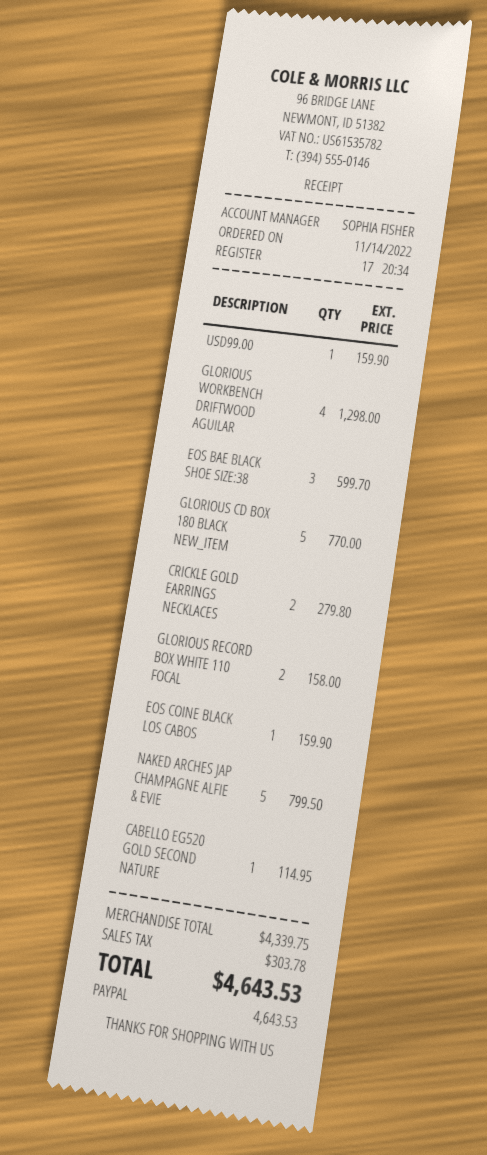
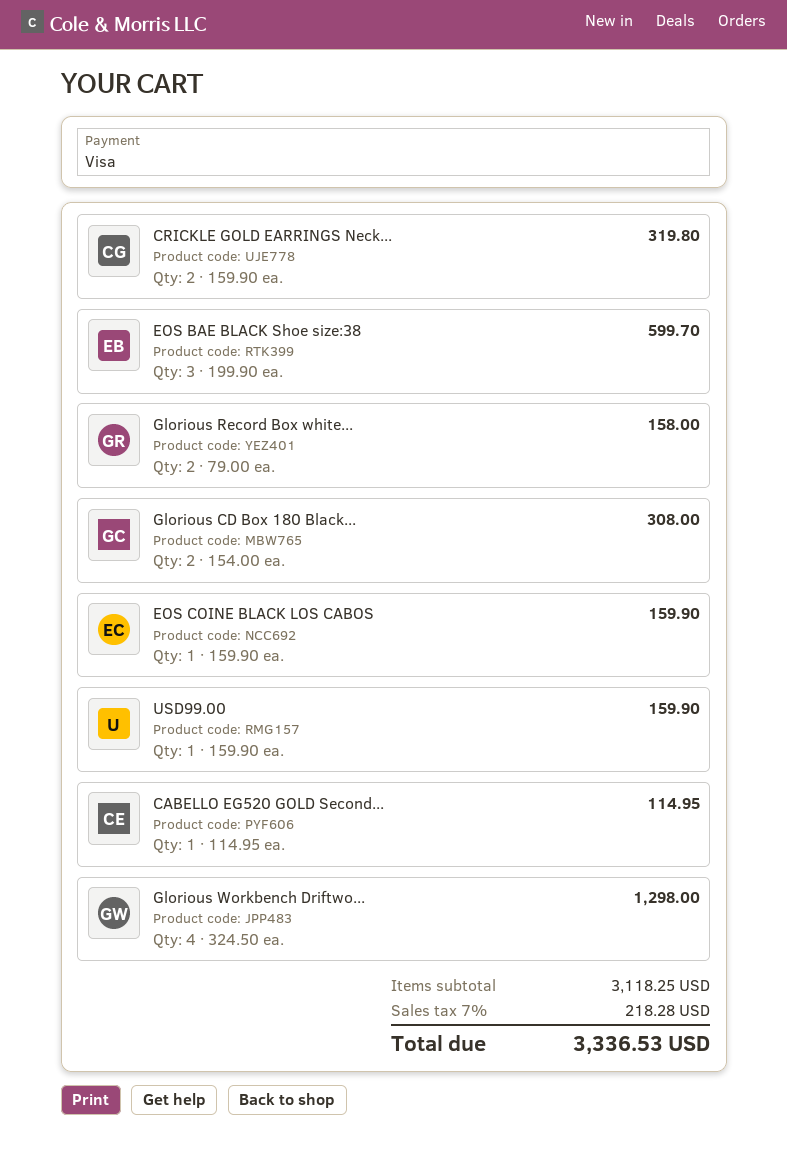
payment method: PayPal -> Visa
GLORIOUS CD BOX 180 BLACK NEW_ITEM: 5 for 770.00 -> 2 for 308.00
CRICKLE GOLD EARRINGS NECKLACES: 2 for 279.80 -> 2 for 319.80
NAKED ARCHES JAP CHAMPAGNE ALFIE & EVIE: 5 for 799.50 -> none
subtotal: 4339.75 -> 3118.25
tax: 303.78 -> 218.28
total: 4643.53 -> 3336.53

